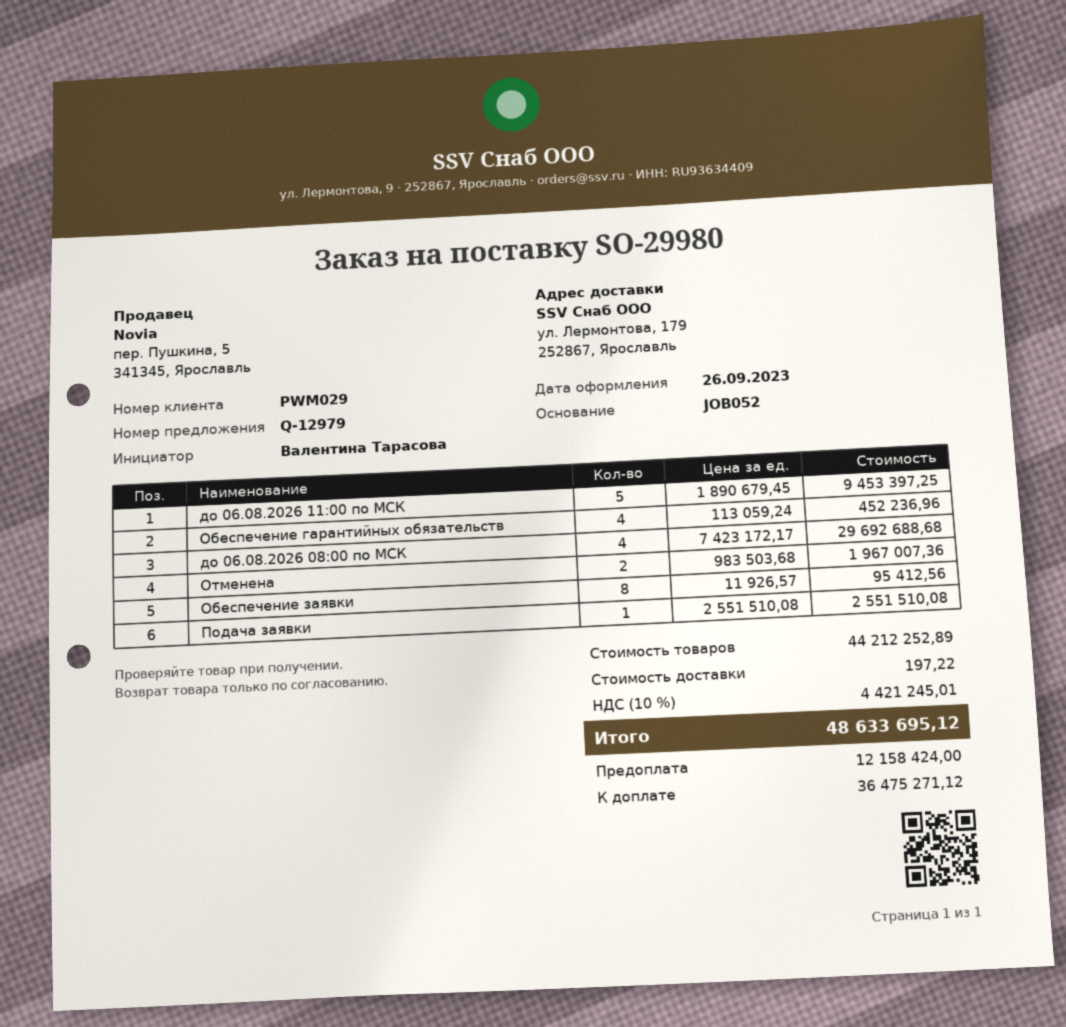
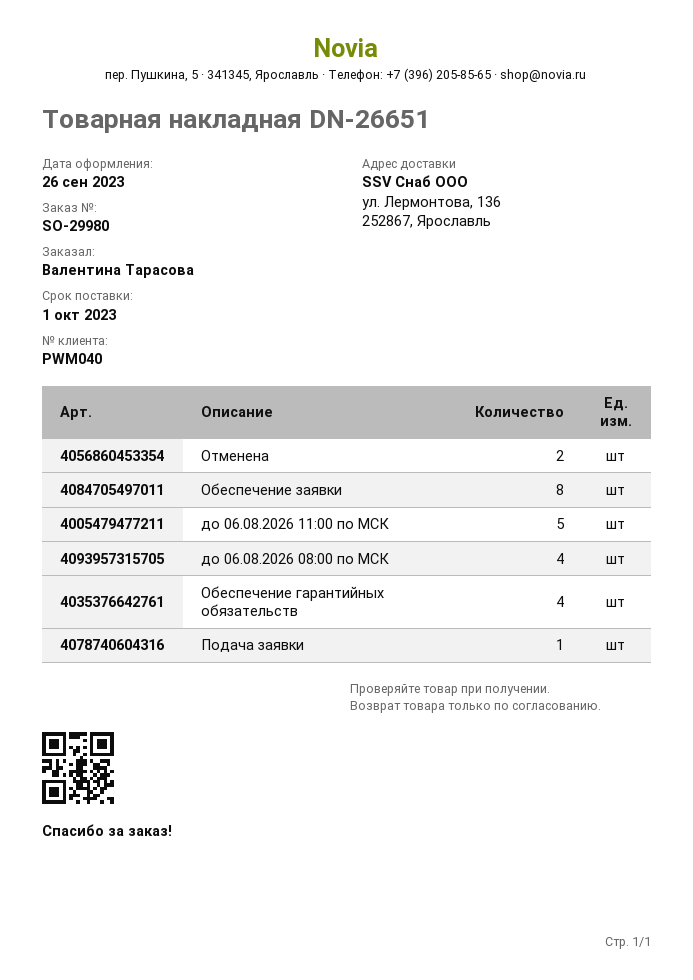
customer number: PWM029 -> PWM040
ship to: ул. Лермонтова, 179, 252867, Ярославль -> ул. Лермонтова, 136, 252867, Ярославль

